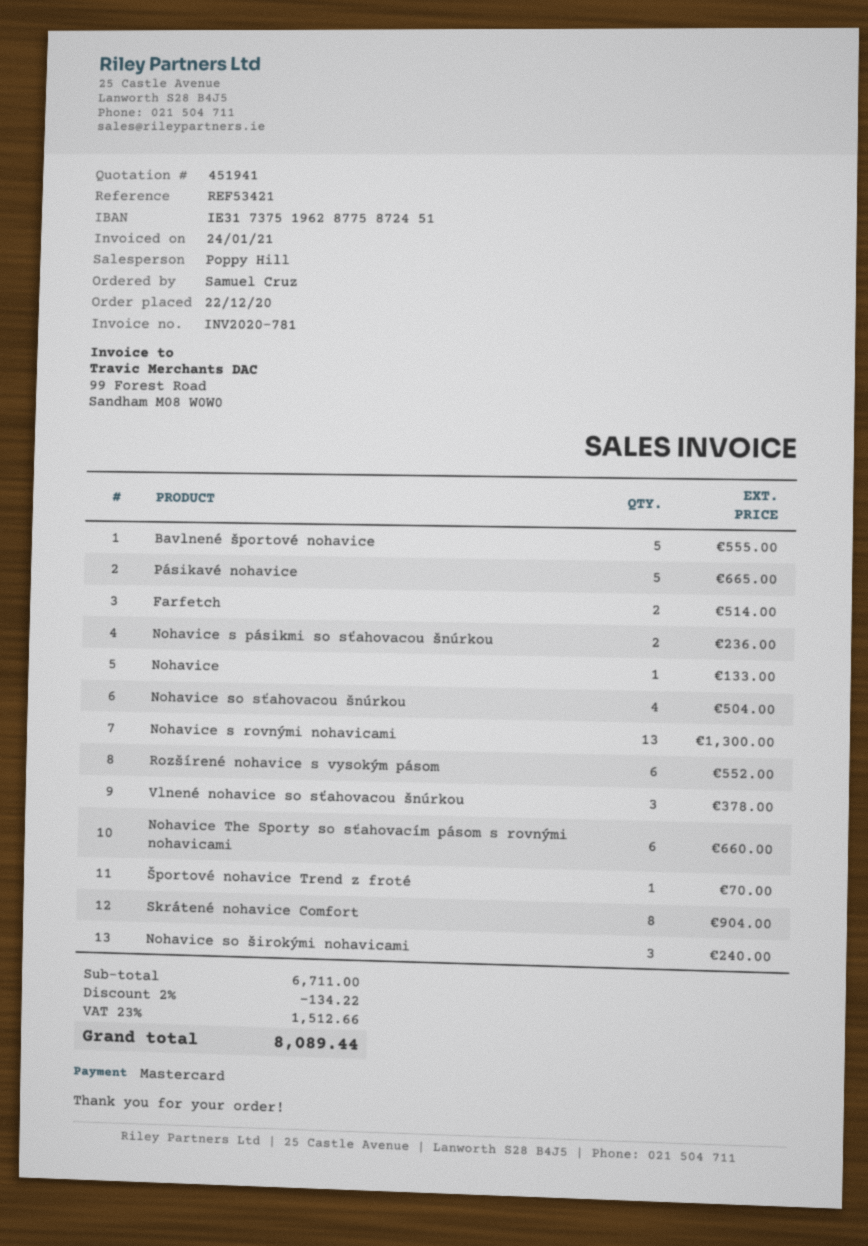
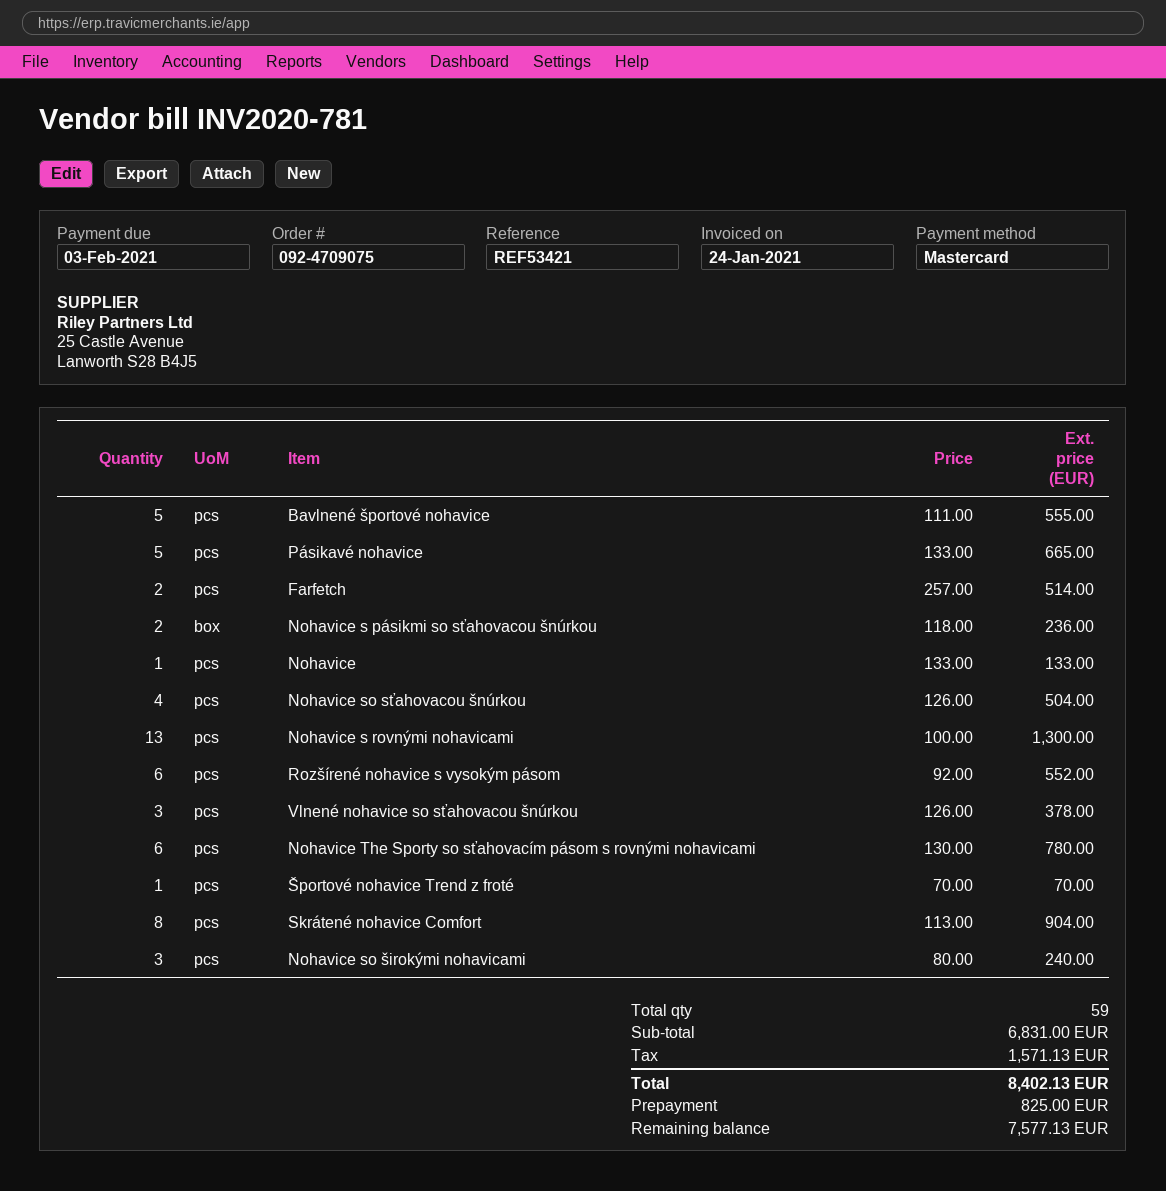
Nohavice The Sporty so sťahovacím pásom s rovnými nohavicami: 6 for 660.00 -> 6 for 780.00
subtotal: 6711.00 -> 6831.00
discount: 2% = 134.22 -> none
tax: 1512.66 -> 1571.13
total: 8089.44 -> 8402.13

